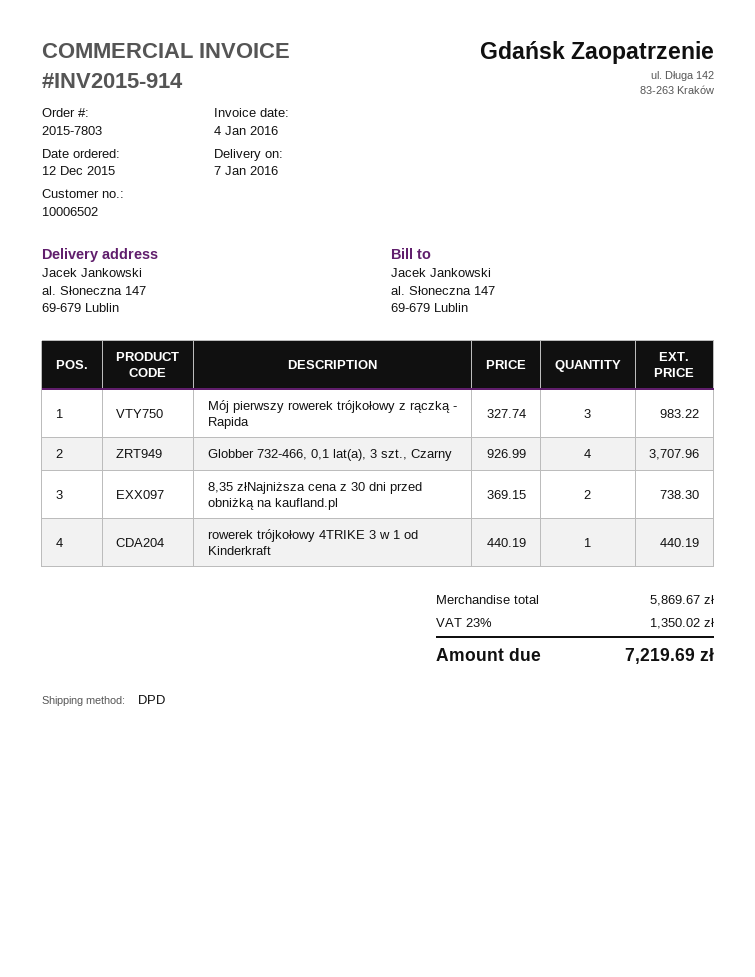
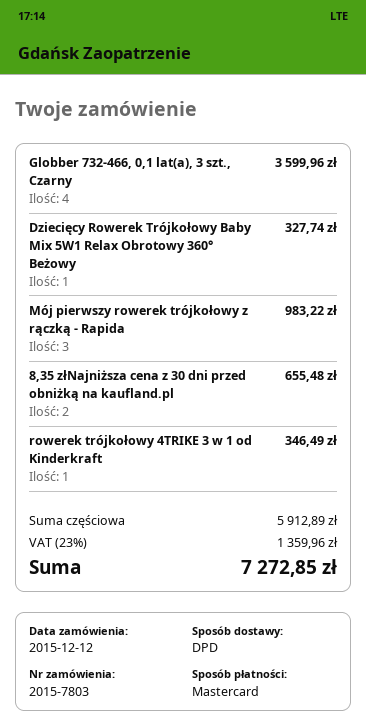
Globber 732-466, 0,1 lat(a), 3 szt., Czarny: 4 for 3707.96 -> 4 for 3599.96
8,35 złNajniższa cena z 30 dni przed obniżką na kaufland.pl: 2 for 738.30 -> 2 for 655.48
rowerek trójkołowy 4TRIKE 3 w 1 od Kinderkraft: 1 for 440.19 -> 1 for 346.49
Dziecięcy Rowerek Trójkołowy Baby Mix 5W1 Relax Obrotowy 360° Beżowy: none -> 1 for 327.74
subtotal: 5869.67 -> 5912.89
tax: 23% = 1350.02 -> 23% = 1359.96
total: 7219.69 -> 7272.85

